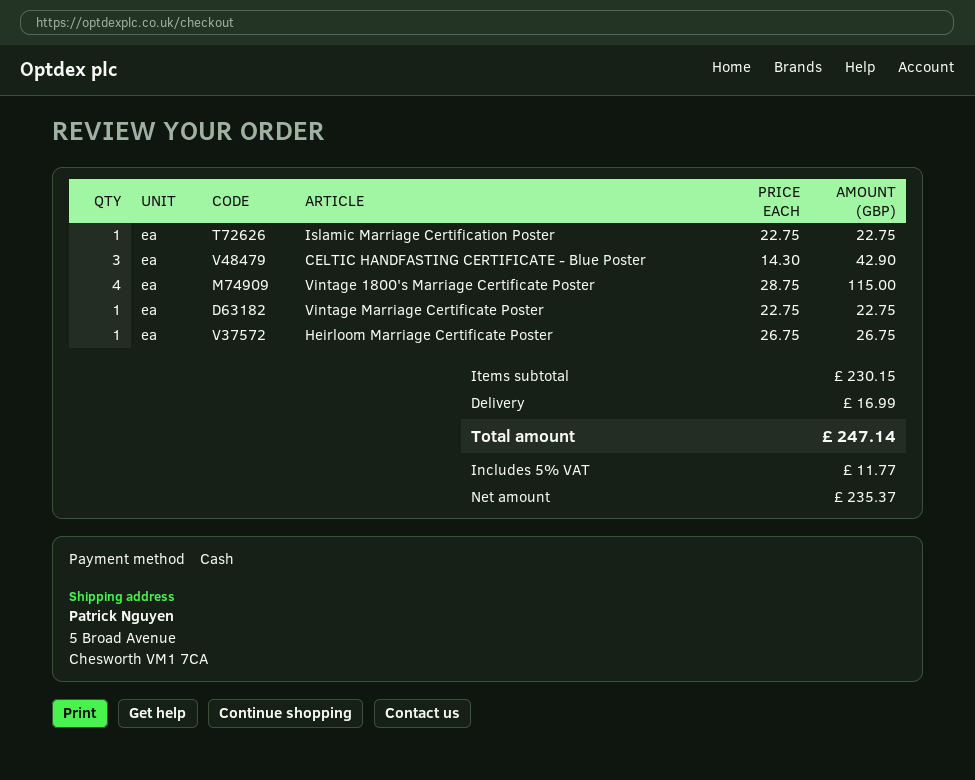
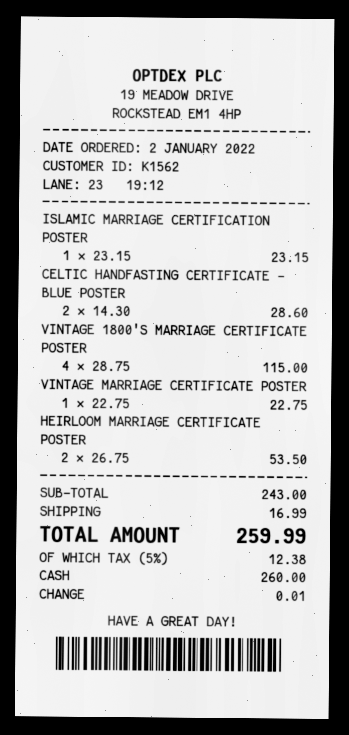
Islamic Marriage Certification Poster: 1 x 22.75 = 22.75 -> 1 x 23.15 = 23.15
CELTIC HANDFASTING CERTIFICATE - Blue Poster: 3 x 14.30 = 42.90 -> 2 x 14.30 = 28.60
Heirloom Marriage Certificate Poster: 1 x 26.75 = 26.75 -> 2 x 26.75 = 53.50
subtotal: 230.15 -> 243.00
tax: 5% = 11.77 -> 5% = 12.38
total: 247.14 -> 259.99

